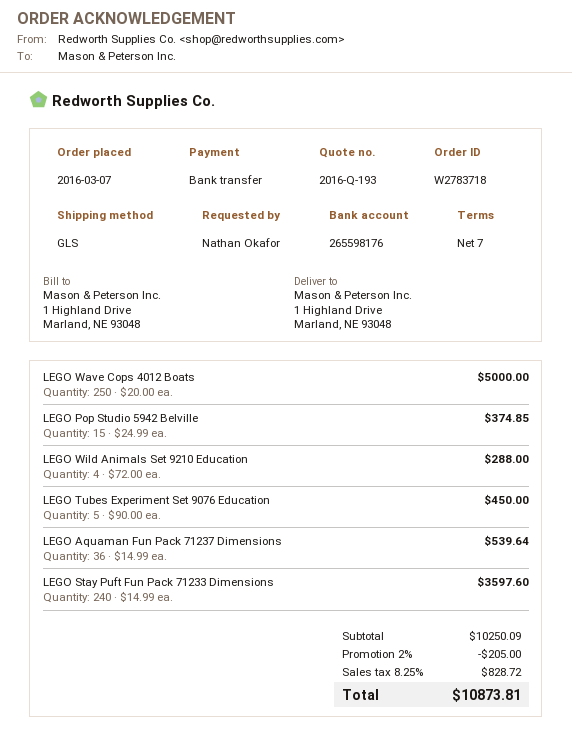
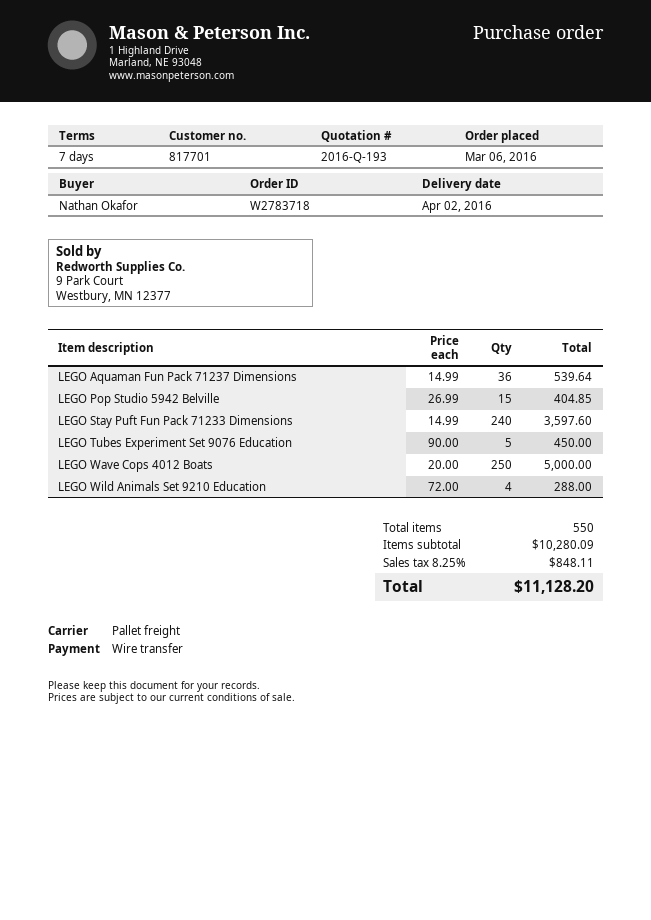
order date: 2016-03-07 -> 2016-03-06
shipping method: GLS -> pallet freight
LEGO Pop Studio 5942 Belville: 15 x 24.99 = 374.85 -> 15 x 26.99 = 404.85
subtotal: 10250.09 -> 10280.09
discount: 2% = 205.00 -> none
tax: 8.25% = 828.72 -> 8.25% = 848.11
total: 10873.81 -> 11128.20

